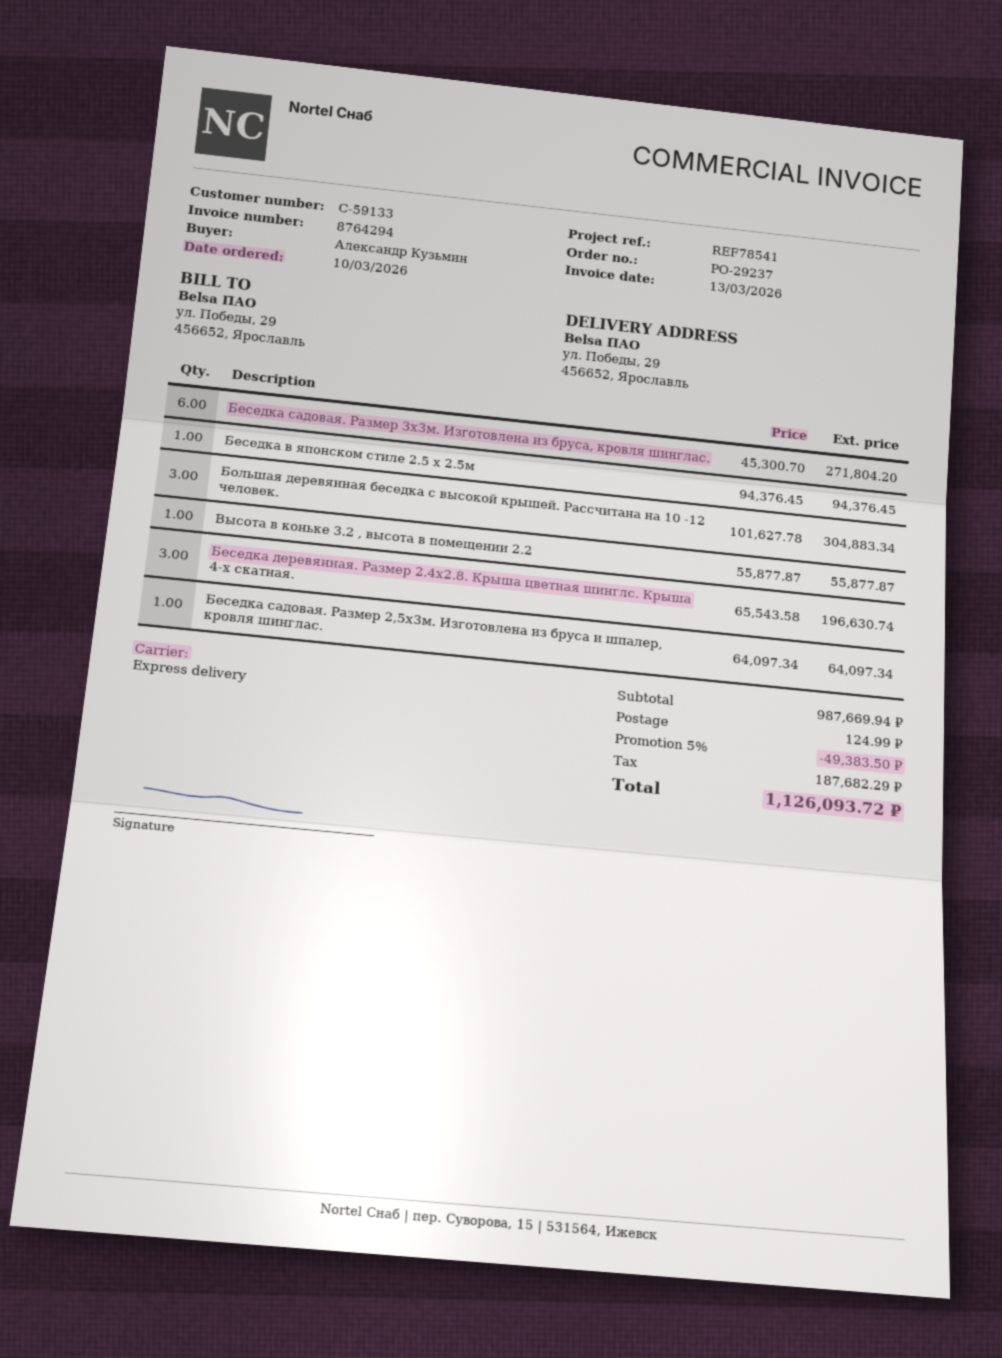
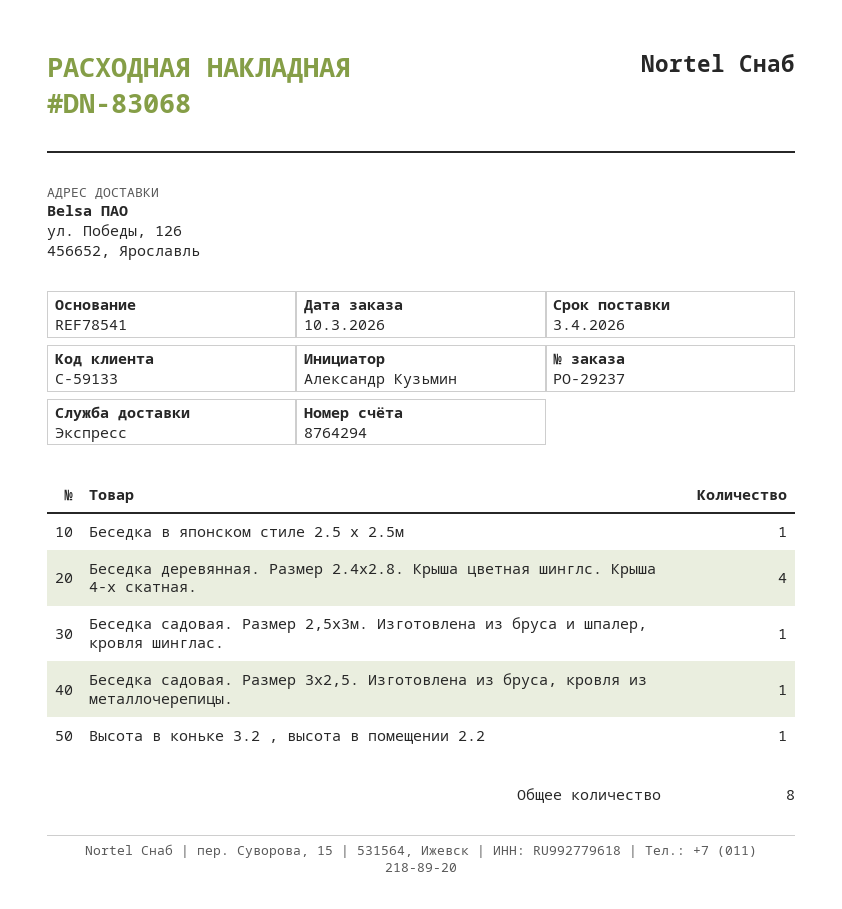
ship to: ул. Победы, 29, 456652, Ярославль -> ул. Победы, 126, 456652, Ярославль
Беседка садовая. Размер 3х3м. Изготовлена из бруса, кровля шинглас.: 6 -> none
Большая деревянная беседка с высокой крышей. Рассчитана на 10 -12 человек.: 3 -> none
Беседка деревянная. Размер 2.4х2.8. Крыша цветная шинглс. Крыша 4-х скатная.: 3 -> 4
Беседка садовая. Размер 3х2,5. Изготовлена из бруса, кровля из металлочерепицы.: none -> 1

